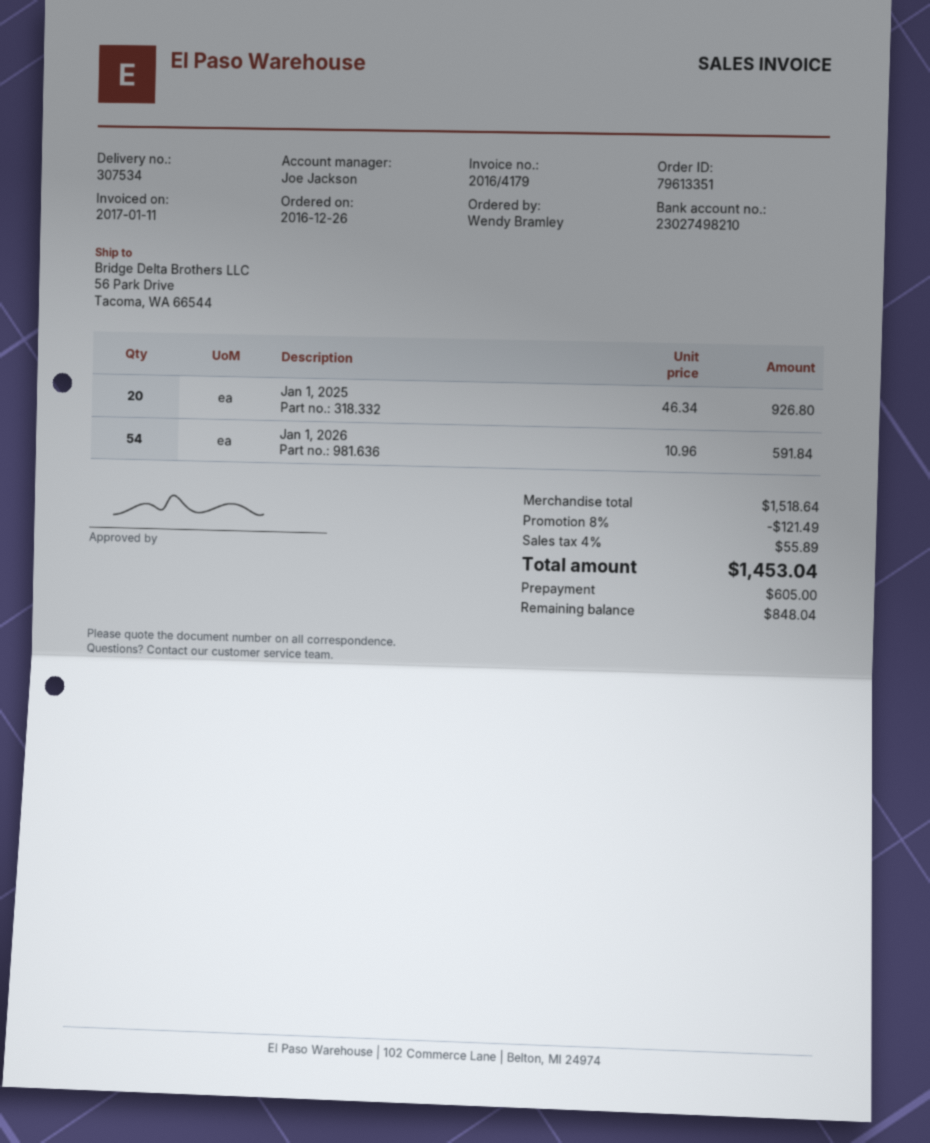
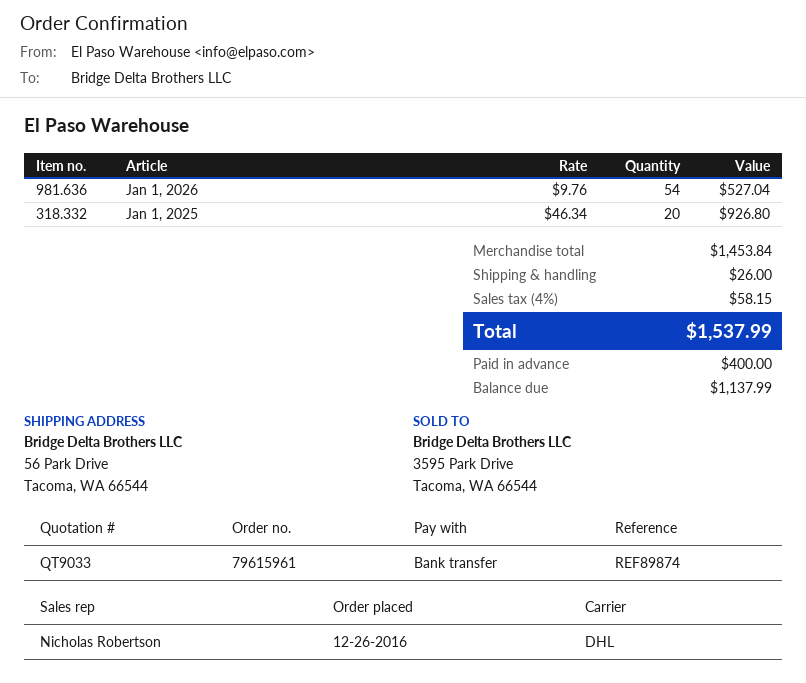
order number: 79613351 -> 79615961
sales rep: Joe Jackson -> Nicholas Robertson
Jan 1, 2026: 54 x 10.96 = 591.84 -> 54 x 9.76 = 527.04
subtotal: 1518.64 -> 1453.84
discount: 8% = 121.49 -> none
shipping: none -> 26.00
tax: 4% = 55.89 -> 4% = 58.15
total: 1453.04 -> 1537.99
deposit: 605.00 -> 400.00
balance: 848.04 -> 1137.99

